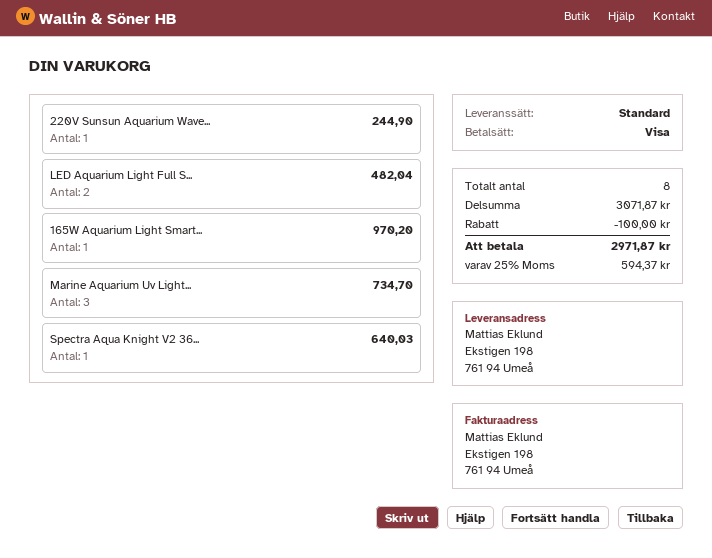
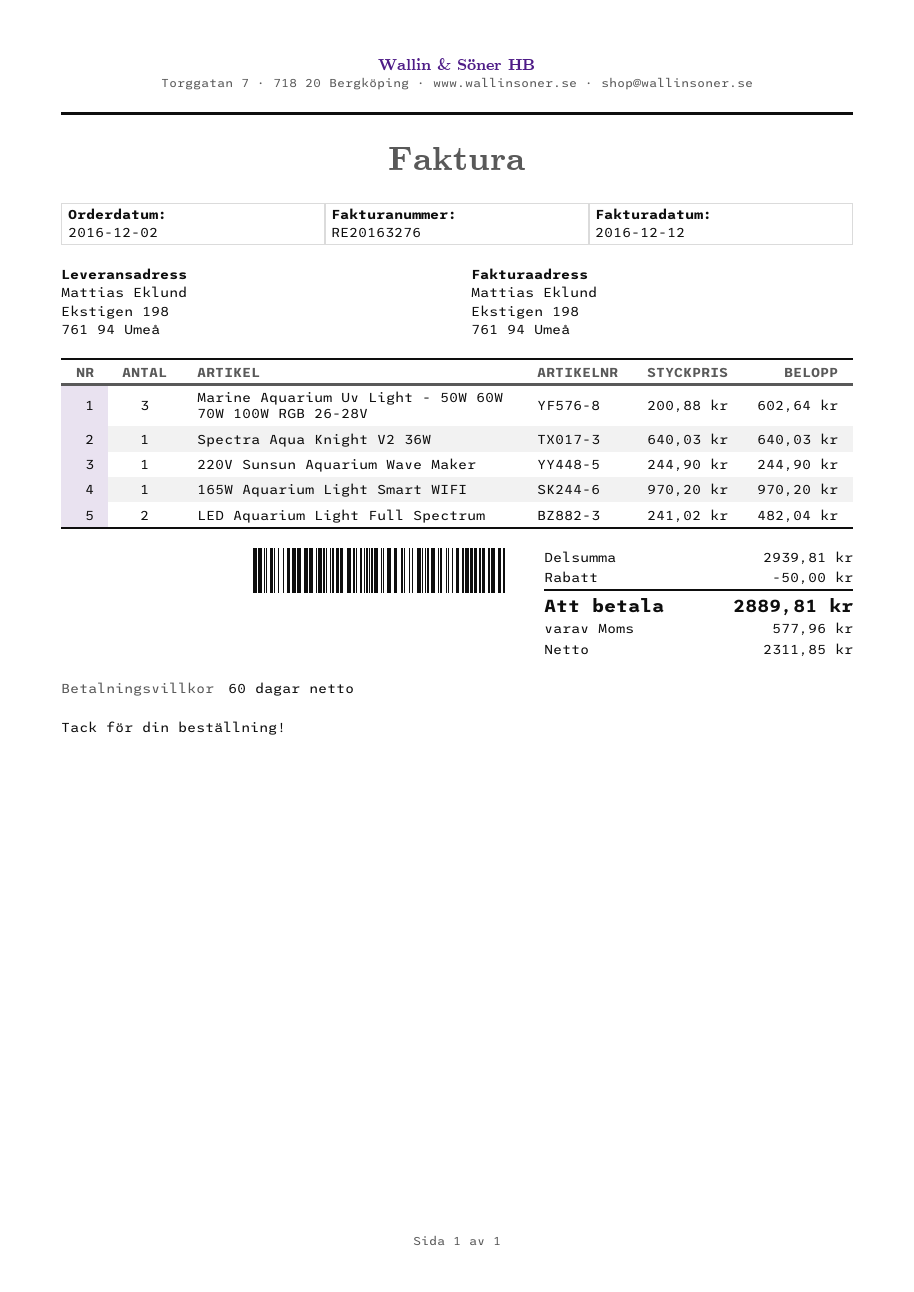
Marine Aquarium Uv Light...: 3 for 734.70 -> 3 for 602.64
subtotal: 3071.87 -> 2939.81
discount: 100.00 -> 50.00
tax: 594.37 -> 577.96
total: 2971.87 -> 2889.81

